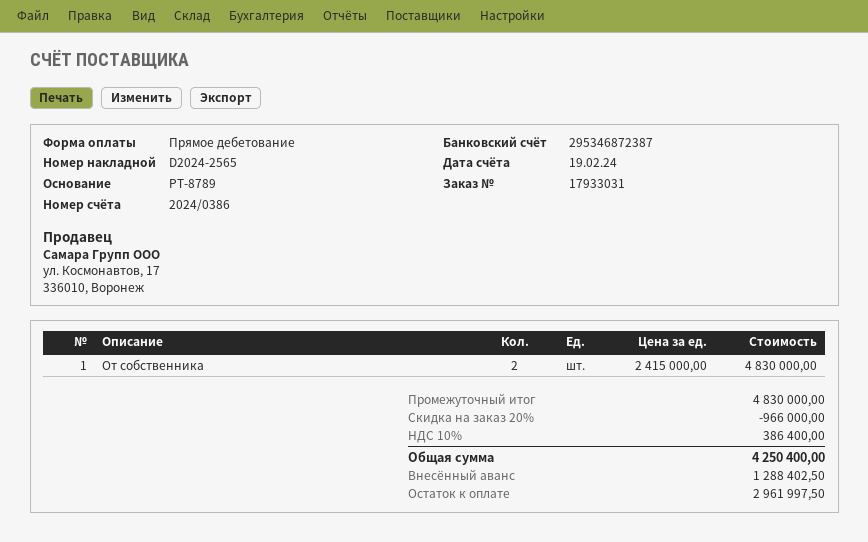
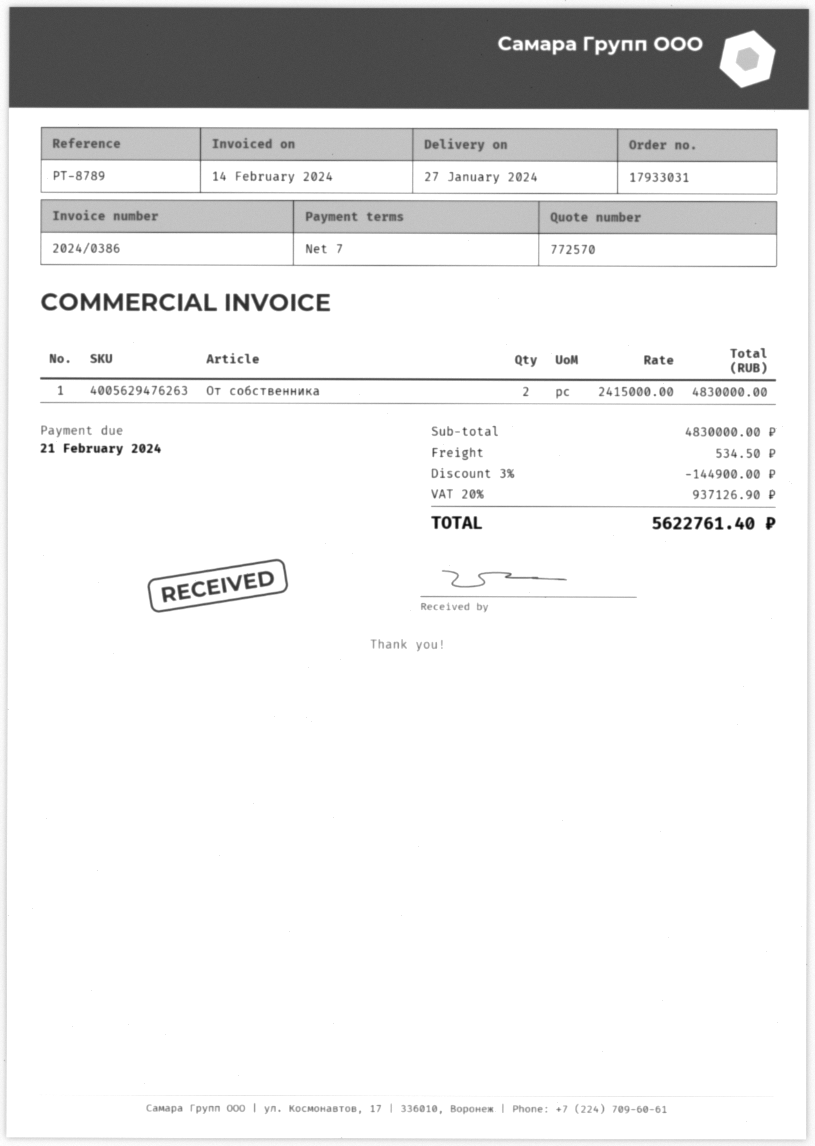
invoice date: 2024-02-19 -> 2024-02-14
discount: 20% = 966000.00 -> 3% = 144900.00
shipping: none -> 534.50
tax: 10% = 386400.00 -> 20% = 937126.90
total: 4250400.00 -> 5622761.40

